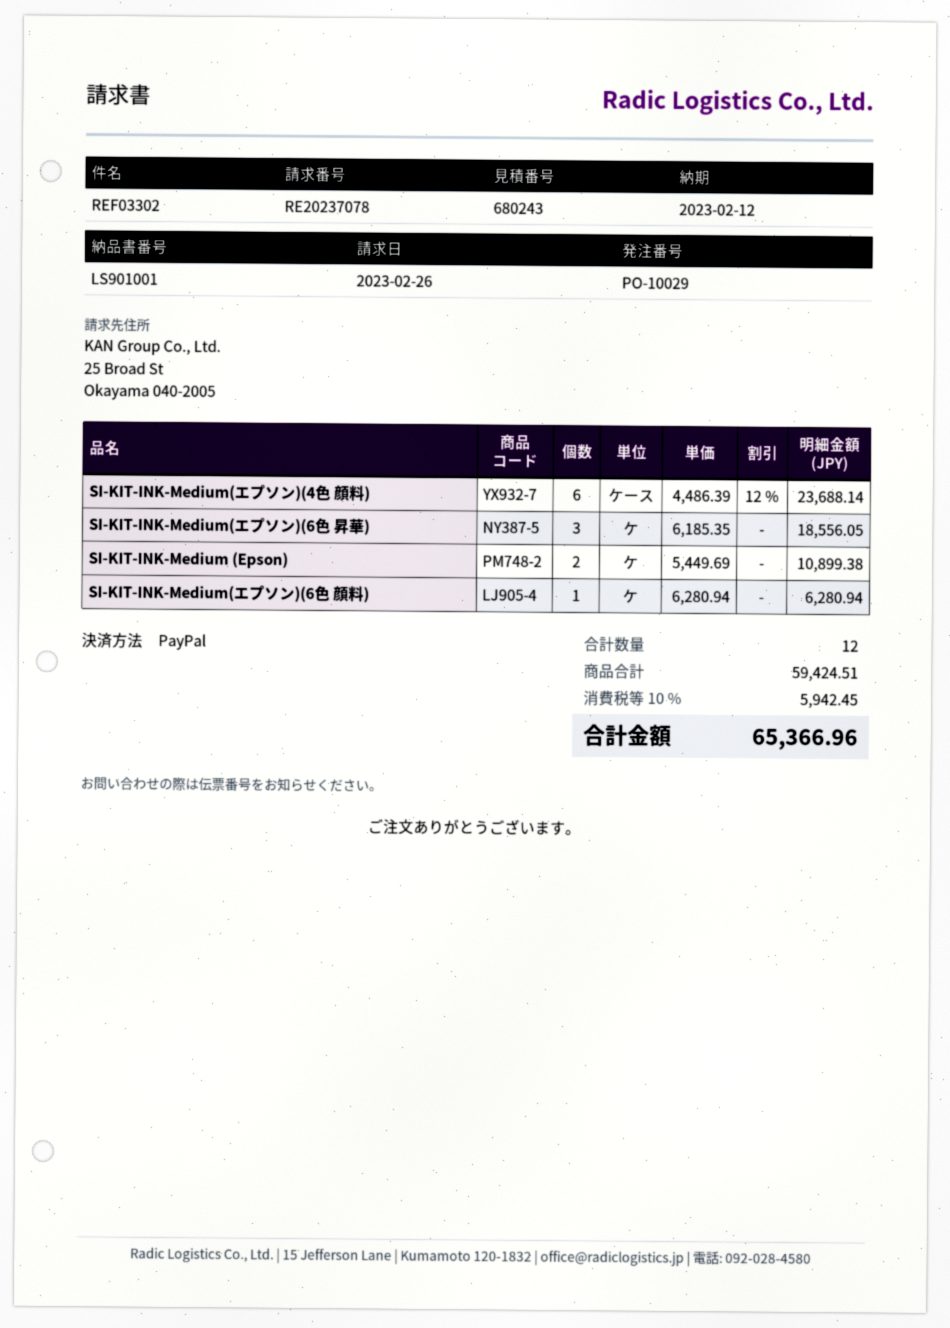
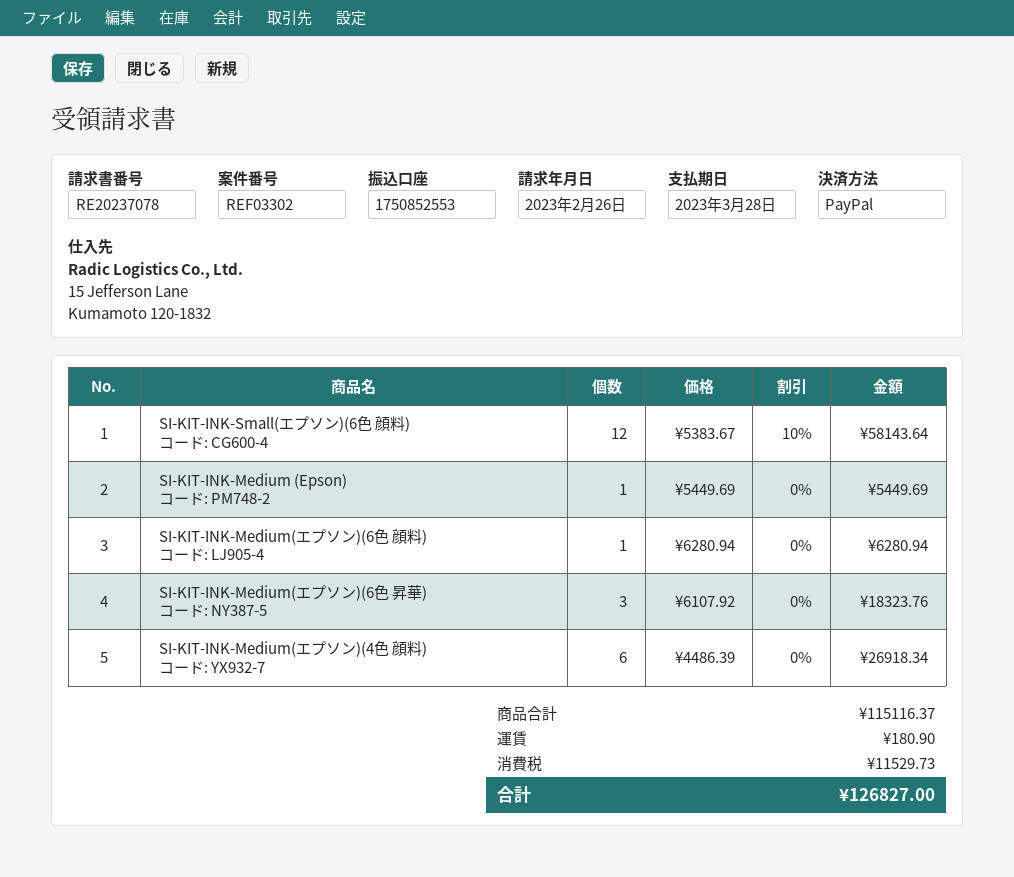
SI-KIT-INK-Medium(エプソン)(4色 顔料): 6 x 4486.39 - 12% = 23688.14 -> 6 x 4486.39 = 26918.34
SI-KIT-INK-Medium(エプソン)(6色 昇華): 3 x 6185.35 = 18556.05 -> 3 x 6107.92 = 18323.76
SI-KIT-INK-Medium (Epson): 2 x 5449.69 = 10899.38 -> 1 x 5449.69 = 5449.69
SI-KIT-INK-Small(エプソン)(6色 顔料): none -> 12 x 5383.67 - 10% = 58143.64
subtotal: 59424.51 -> 115116.37
shipping: none -> 180.90
tax: 5942.45 -> 11529.73
total: 65366.96 -> 126827.00

